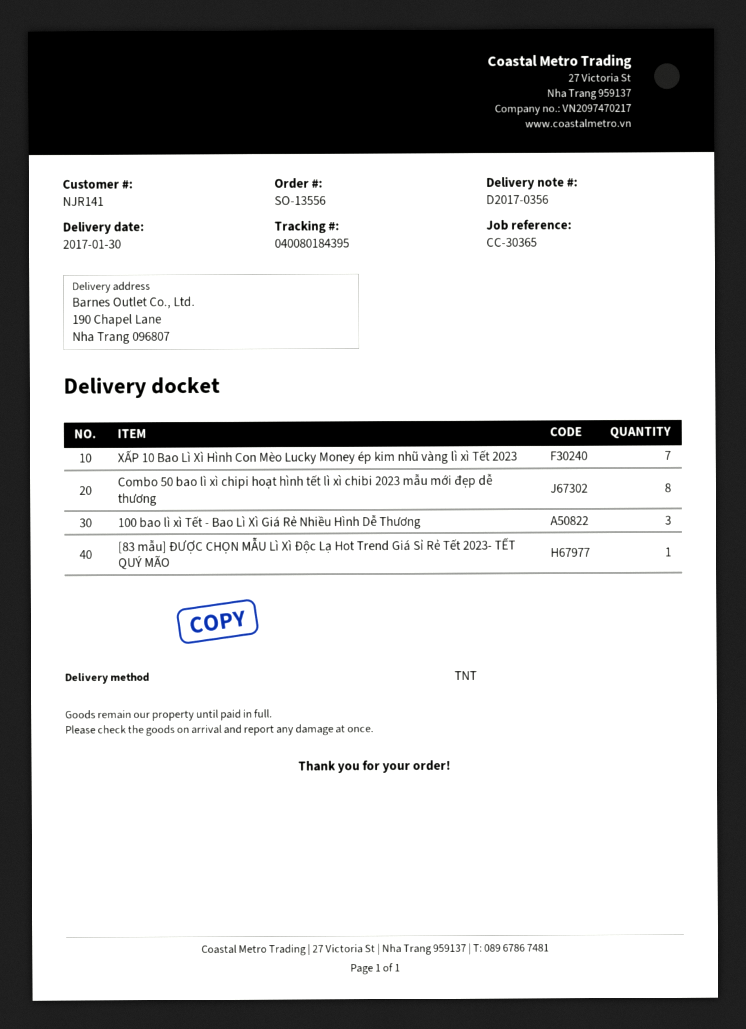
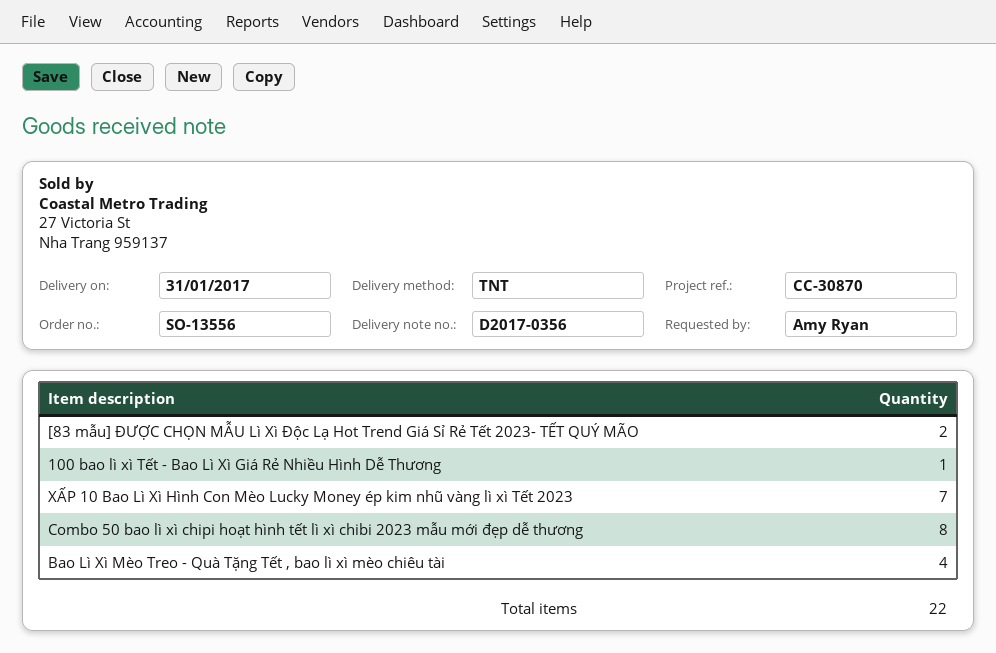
delivery date: 2017-01-30 -> 2017-01-31
reference: CC-30365 -> CC-30870
100 bao lì xì Tết - Bao Lì Xì Giá Rẻ Nhiều Hình Dễ Thương: 3 -> 1
[83 mẫu] ĐƯỢC CHỌN MẪU Lì Xì Độc Lạ Hot Trend Giá Sỉ Rẻ Tết 2023- TẾT QUÝ MÃO: 1 -> 2
Bao Lì Xì Mèo Treo - Quà Tặng Tết , bao lì xì mèo chiêu tài: none -> 4

